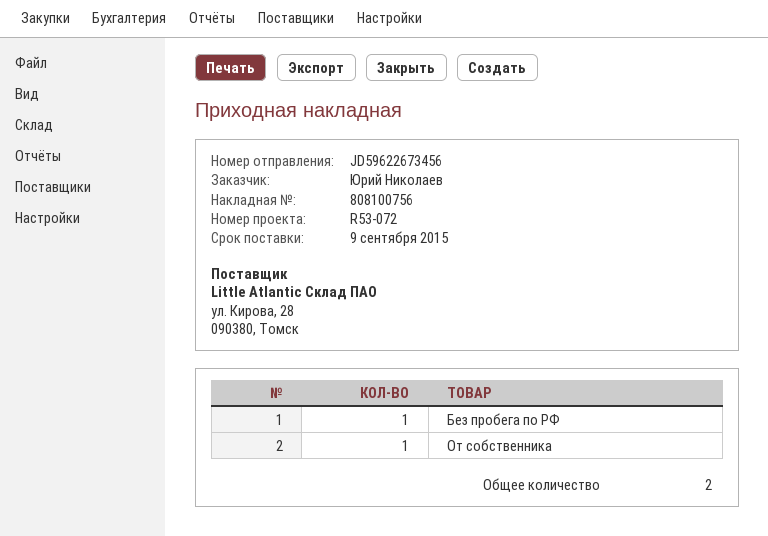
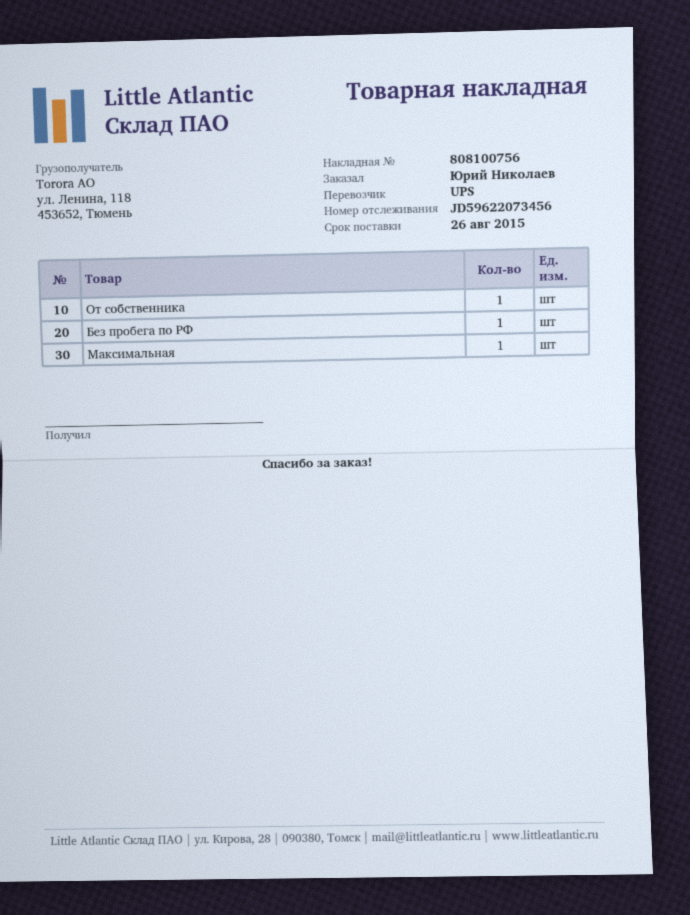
delivery date: 2015-09-09 -> 2015-08-26
tracking number: JD59622673456 -> JD59622073456
Максимальная: none -> 1

